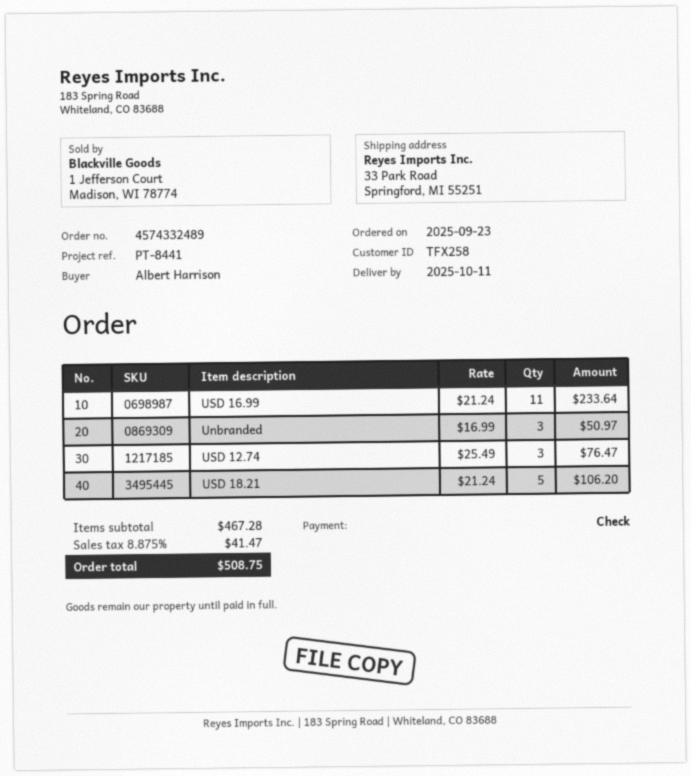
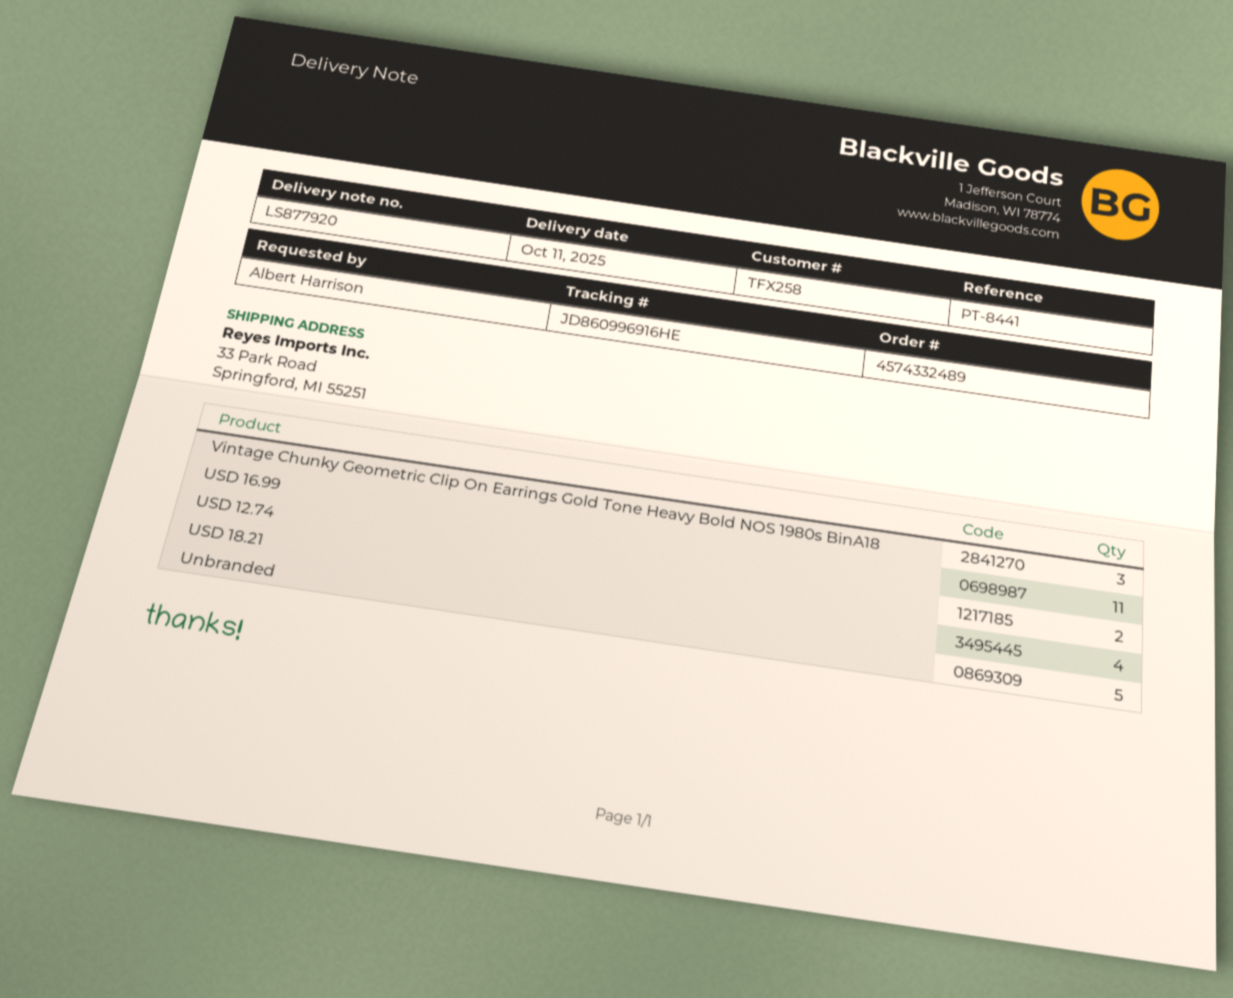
Unbranded: 3 -> 5
USD 12.74: 3 -> 2
USD 18.21: 5 -> 4
Vintage Chunky Geometric Clip On Earrings Gold Tone Heavy Bold NOS 1980s BinA18: none -> 3

